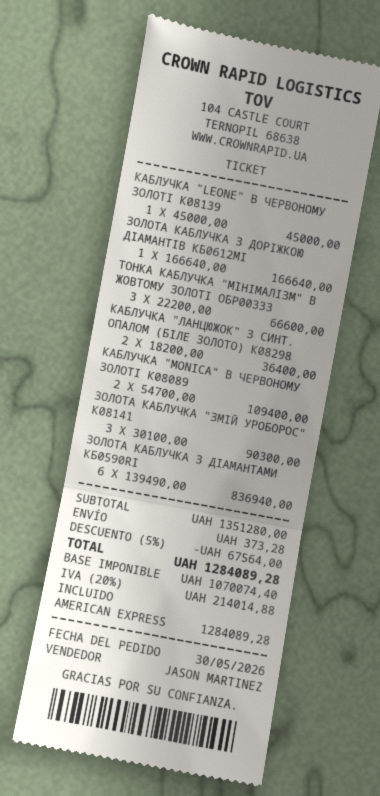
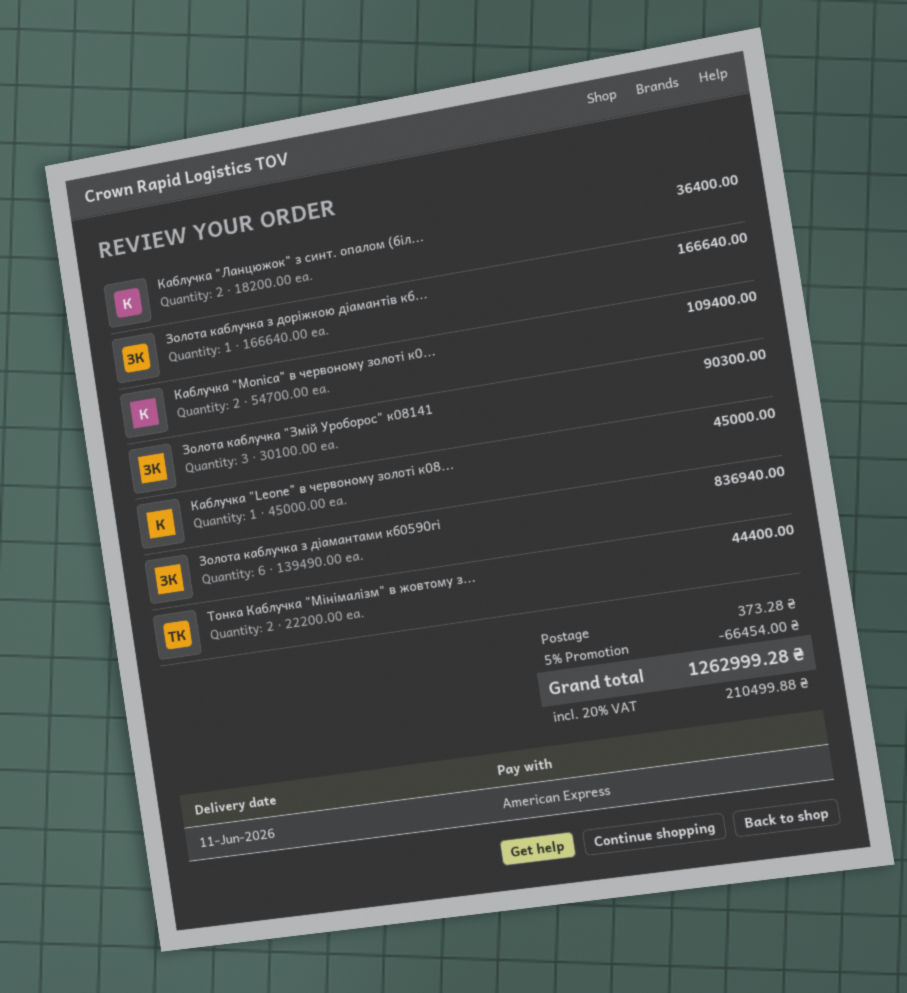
ТОНКА КАБЛУЧКА "МІНІМАЛІЗМ" В ЖОВТОМУ ЗОЛОТІ ОБР00333: 3 x 22200.00 = 66600.00 -> 2 x 22200.00 = 44400.00
discount: 5% = 67564.00 -> 5% = 66454.00
tax: 20% = 214014.88 -> 20% = 210499.88
total: 1284089.28 -> 1262999.28

